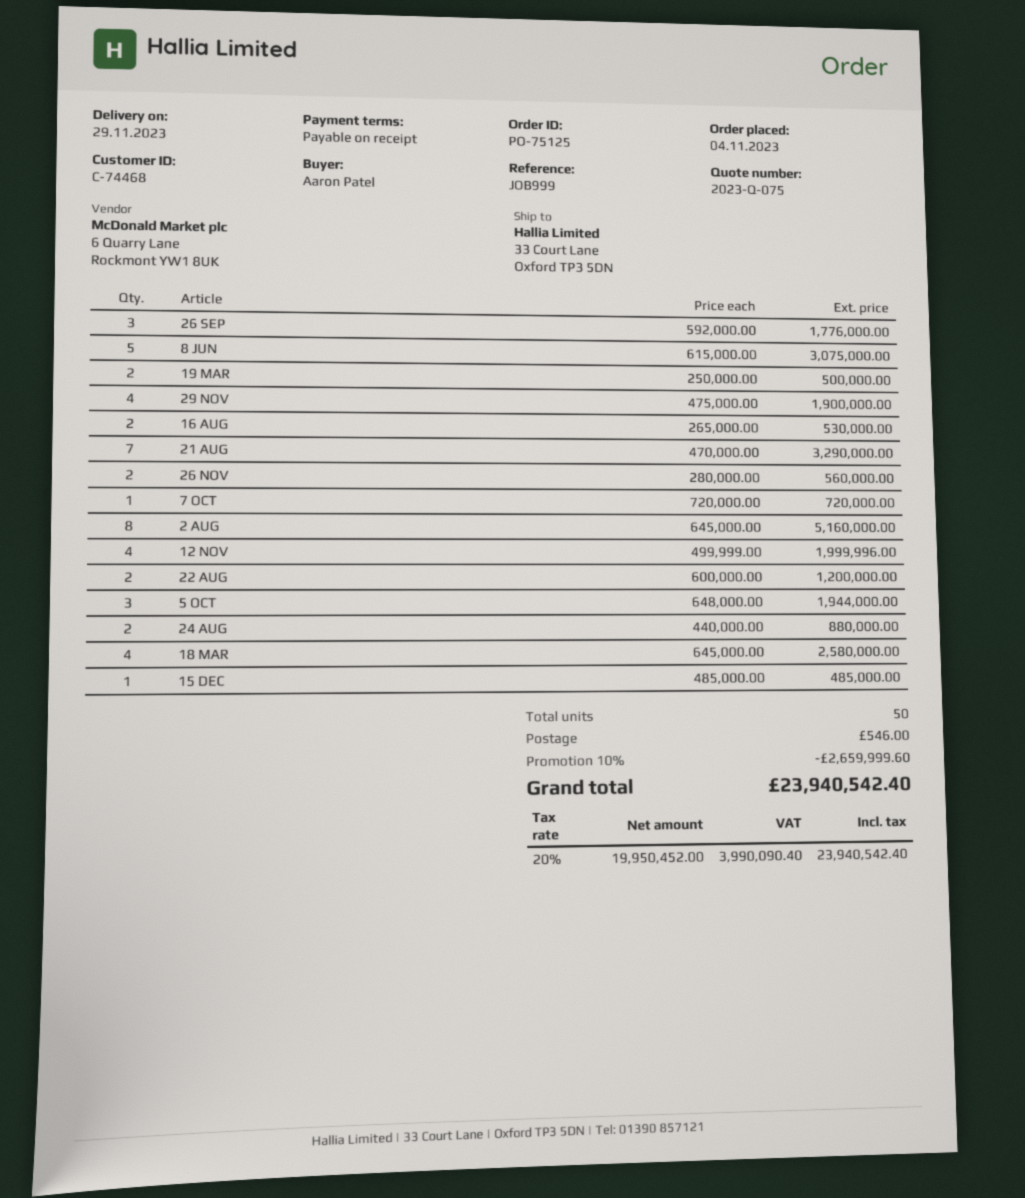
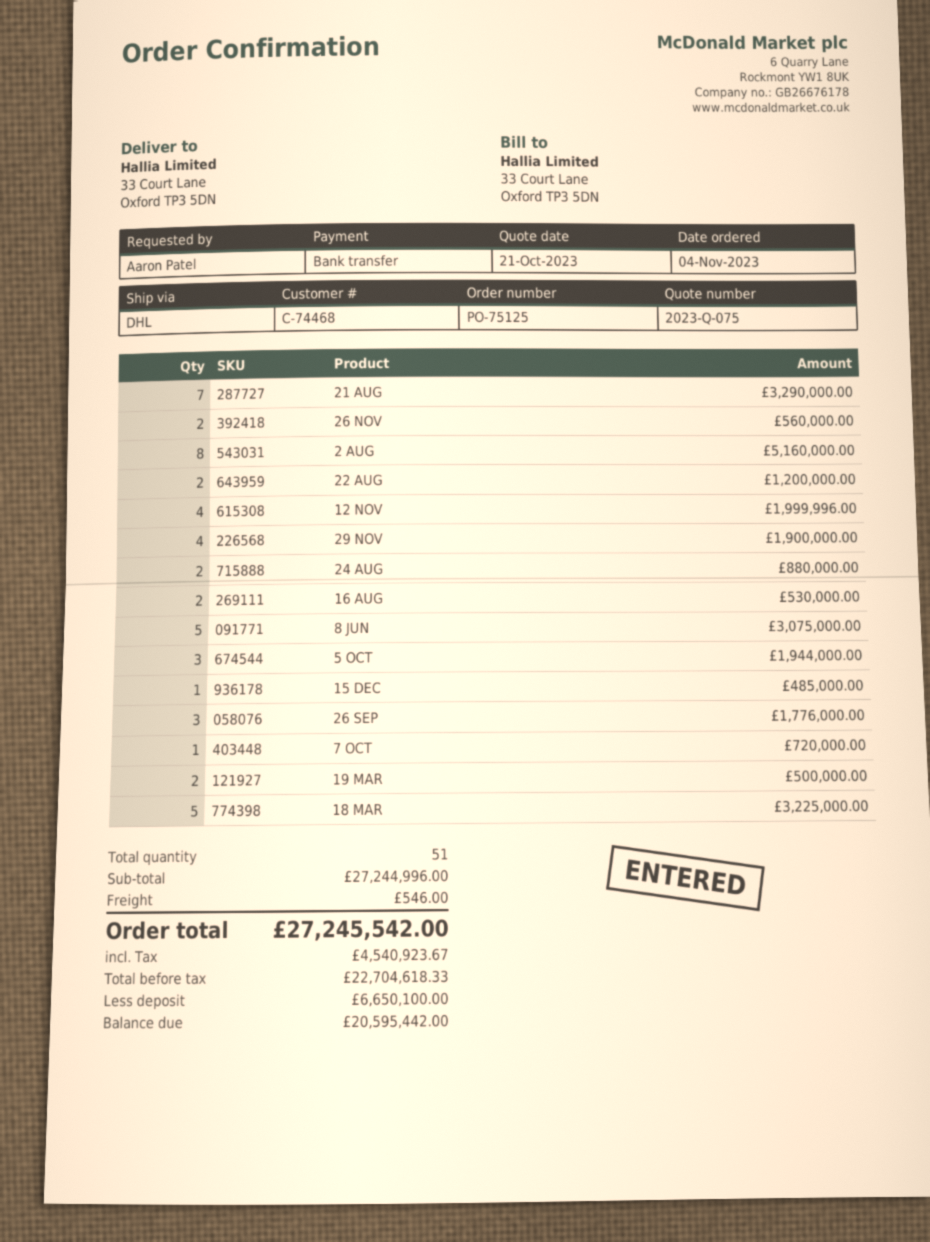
18 MAR: 4 for 2580000.00 -> 5 for 3225000.00
total quantity: 50 -> 51
discount: 10% = 2659999.60 -> none
net: 19950452.00 -> 22704618.33
tax: 3990090.40 -> 4540923.67
total: 23940542.40 -> 27245542.00

